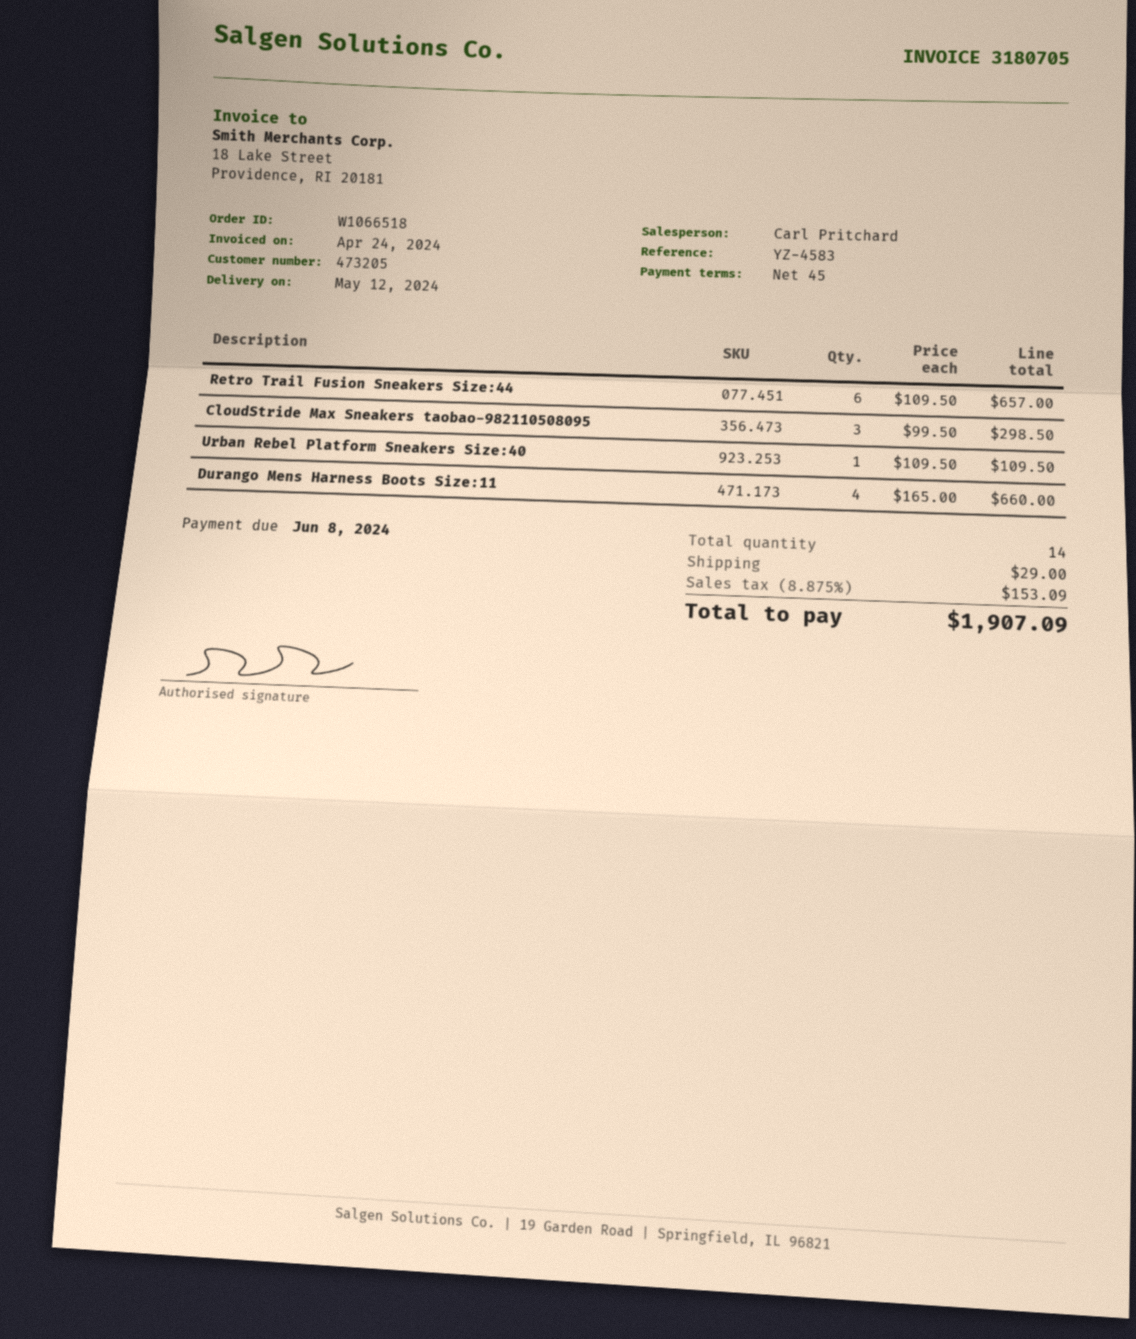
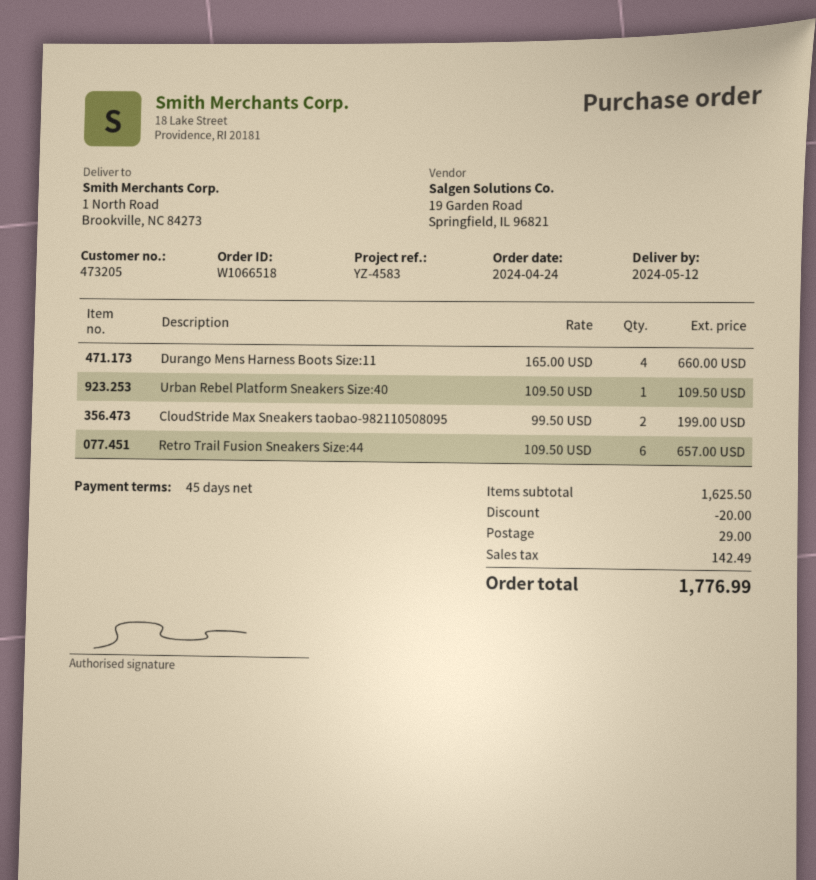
CloudStride Max Sneakers taobao-982110508095: 3 x 99.50 = 298.50 -> 2 x 99.50 = 199.00
discount: none -> 20.00
tax: 153.09 -> 142.49
total: 1907.09 -> 1776.99

